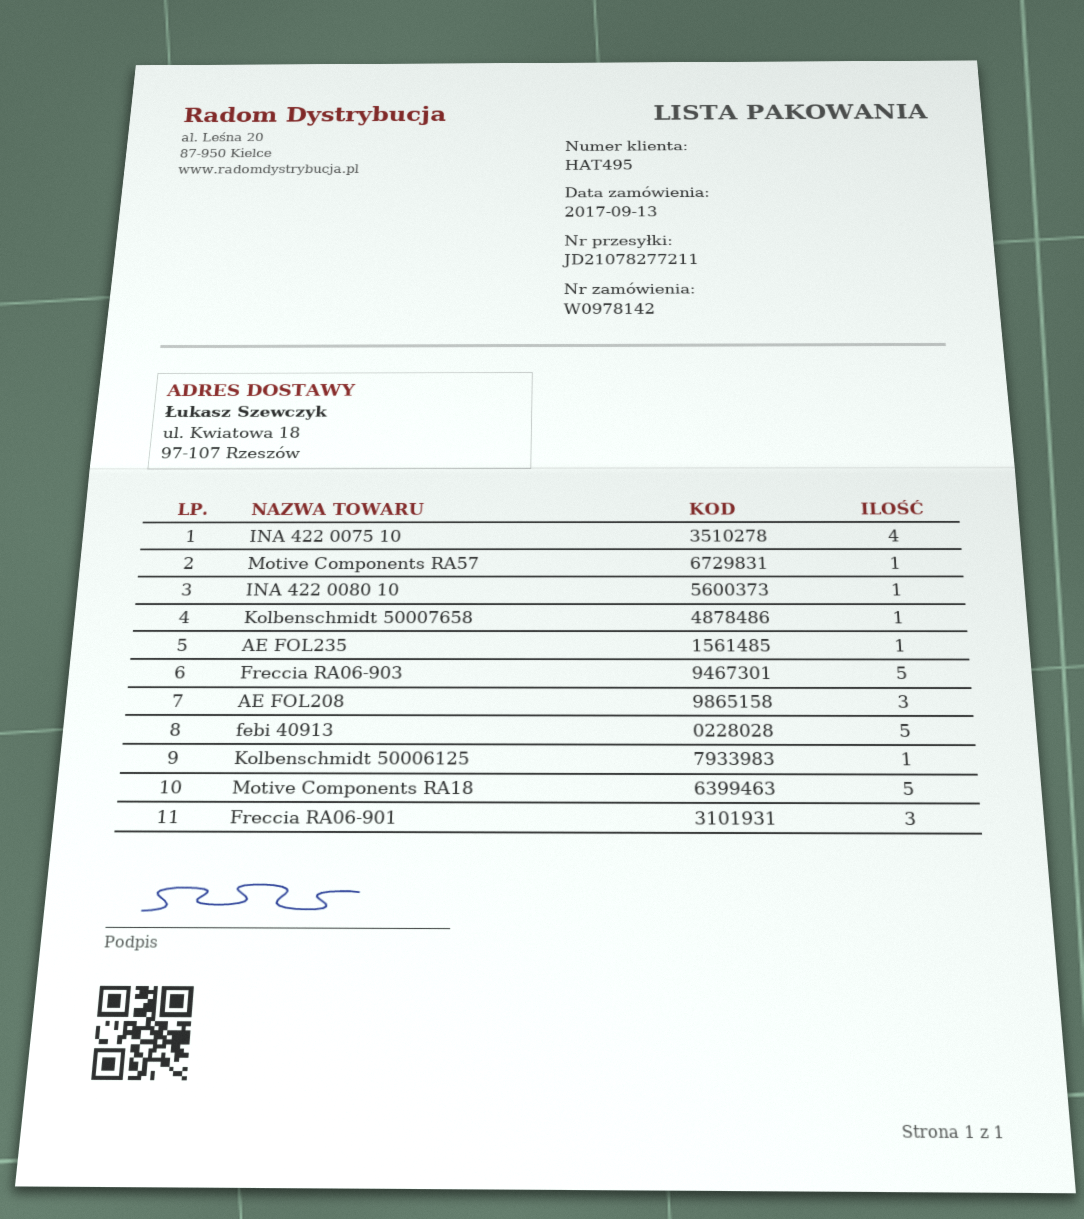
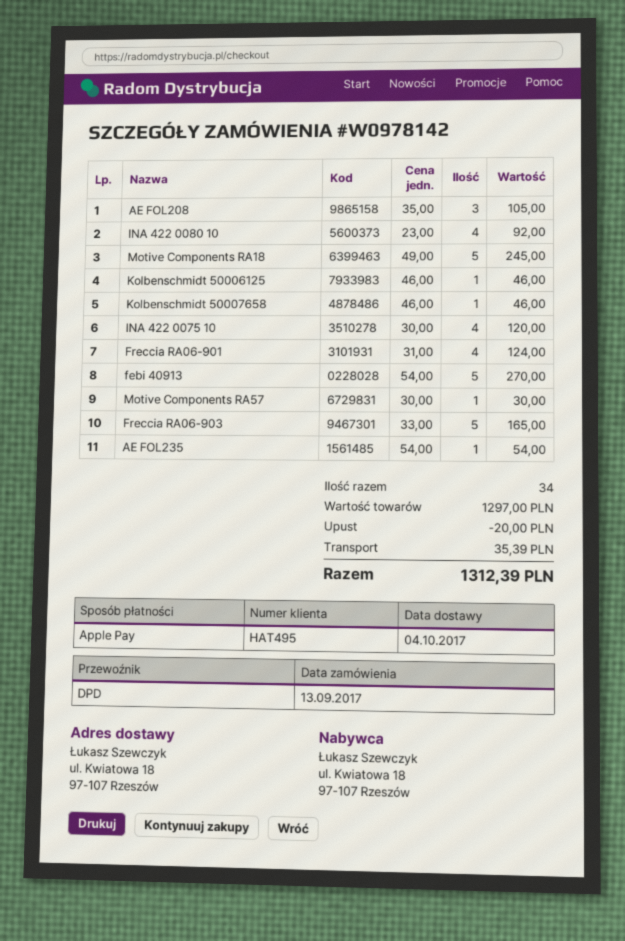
INA 422 0080 10: 1 -> 4
Freccia RA06-901: 3 -> 4

